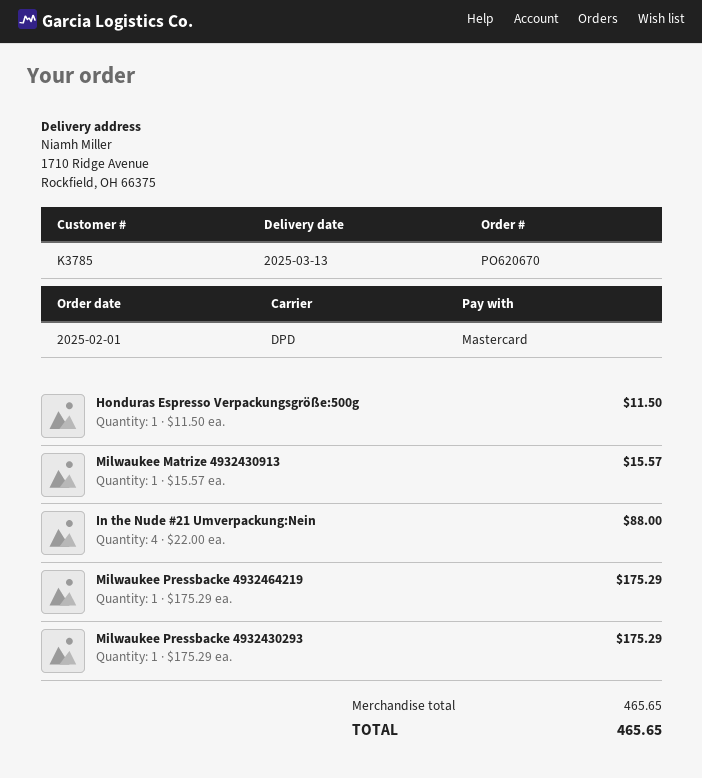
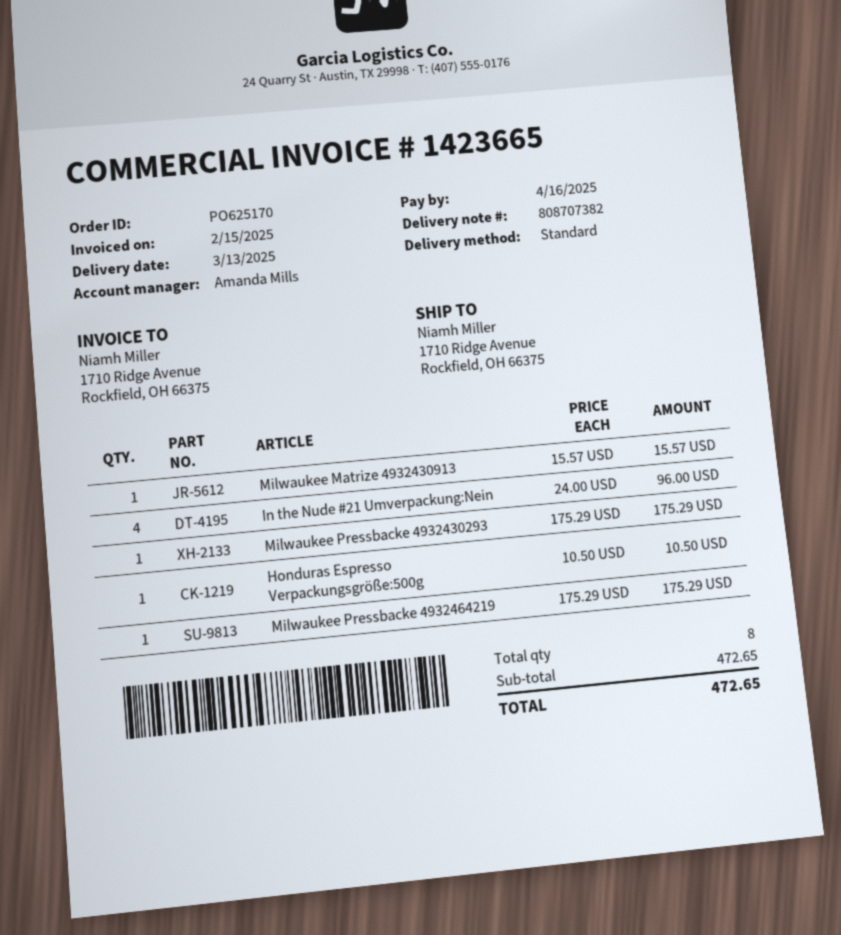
order number: PO620670 -> PO625170
shipping method: DPD -> standard
Honduras Espresso Verpackungsgröße:500g: 1 x 11.50 = 11.50 -> 1 x 10.50 = 10.50
In the Nude #21 Umverpackung:Nein: 4 x 22.00 = 88.00 -> 4 x 24.00 = 96.00
subtotal: 465.65 -> 472.65
total: 465.65 -> 472.65

